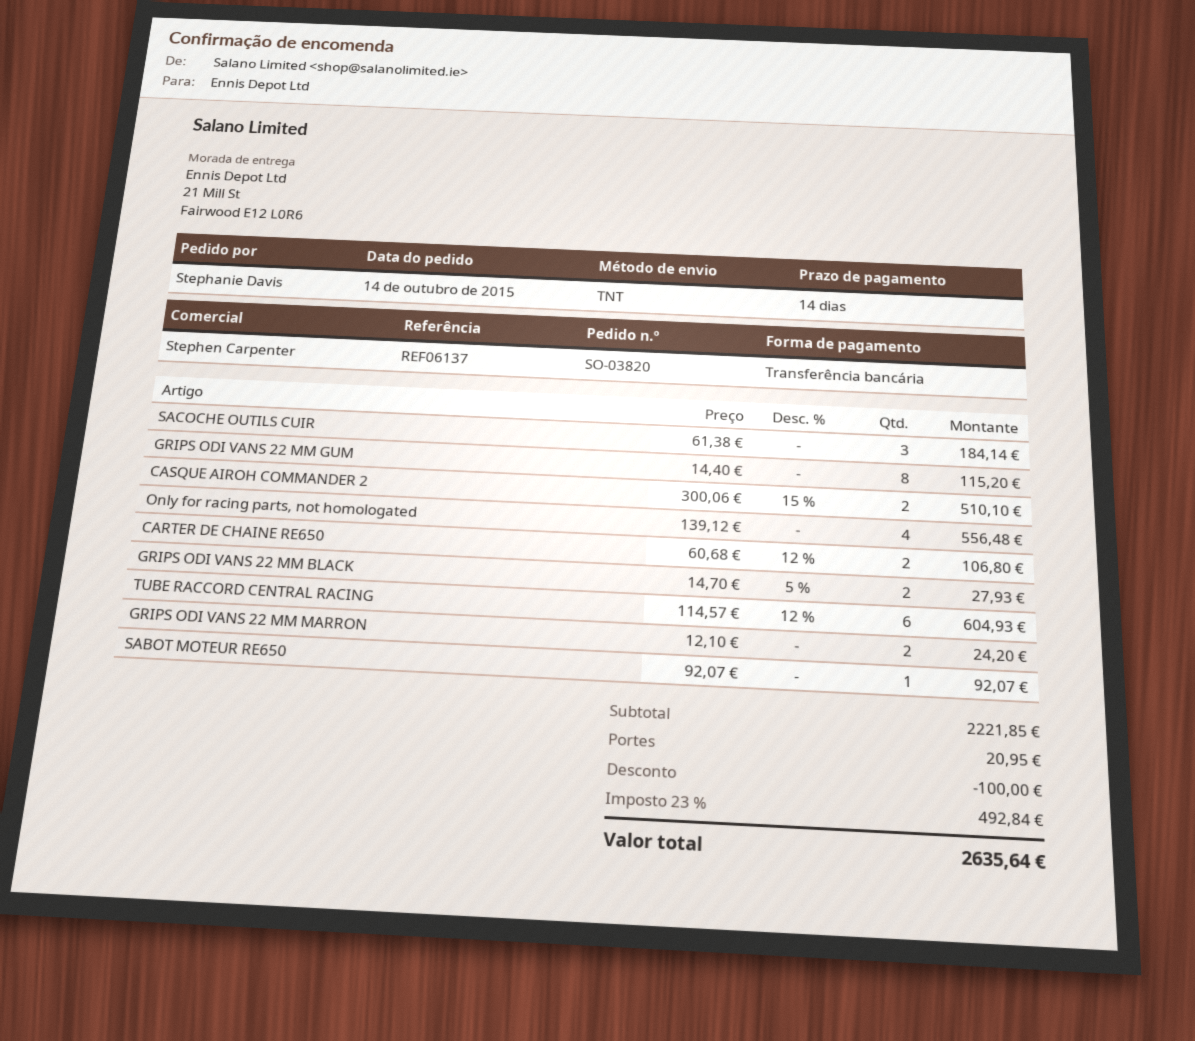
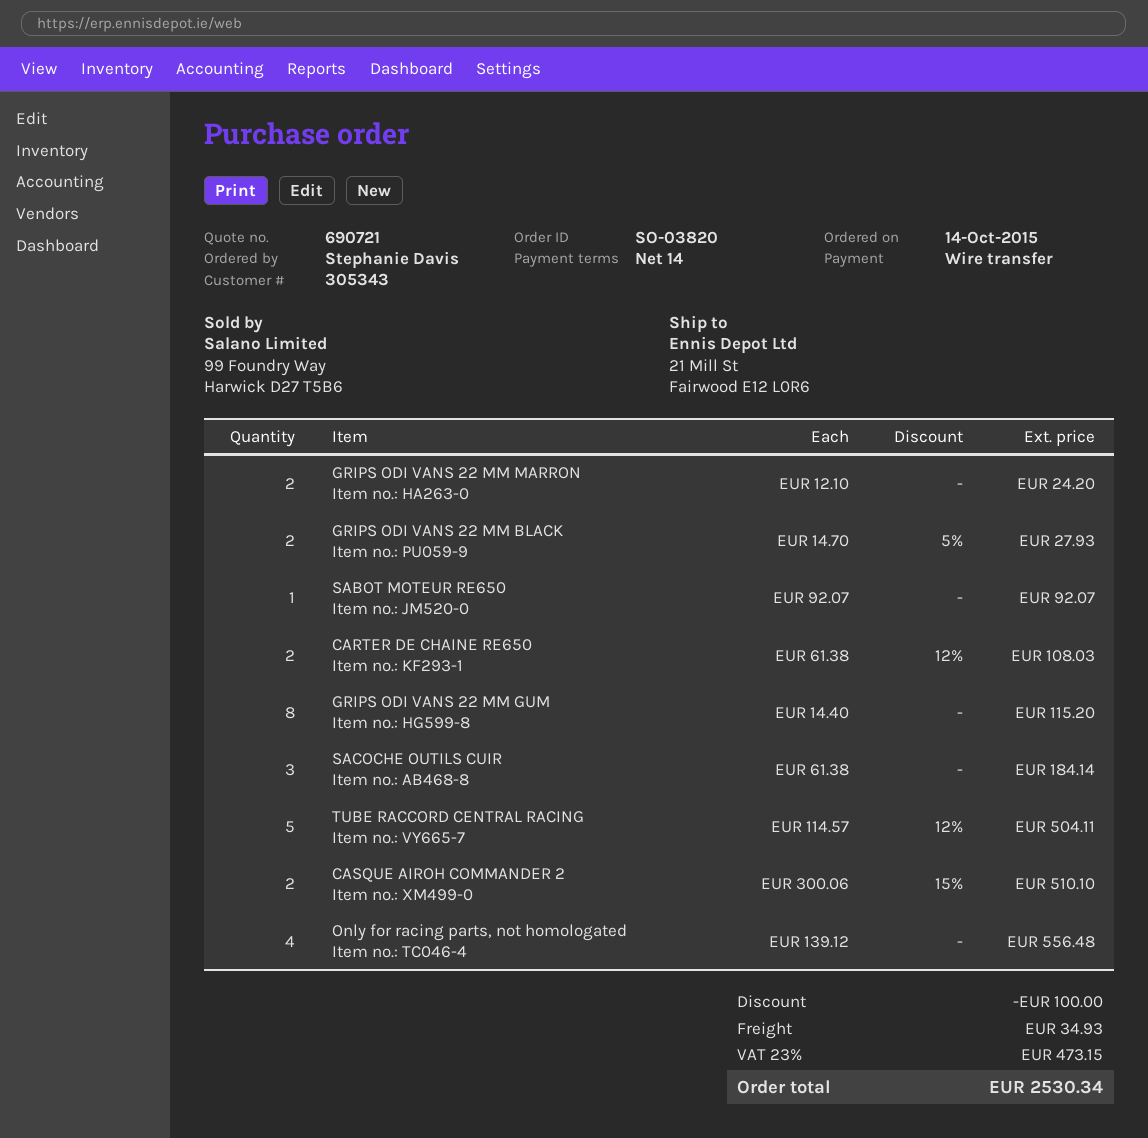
CARTER DE CHAINE RE650: 2 x 60.68 - 12% = 106.80 -> 2 x 61.38 - 12% = 108.03
TUBE RACCORD CENTRAL RACING: 6 x 114.57 - 12% = 604.93 -> 5 x 114.57 - 12% = 504.11
shipping: 20.95 -> 34.93
tax: 23% = 492.84 -> 23% = 473.15
total: 2635.64 -> 2530.34

